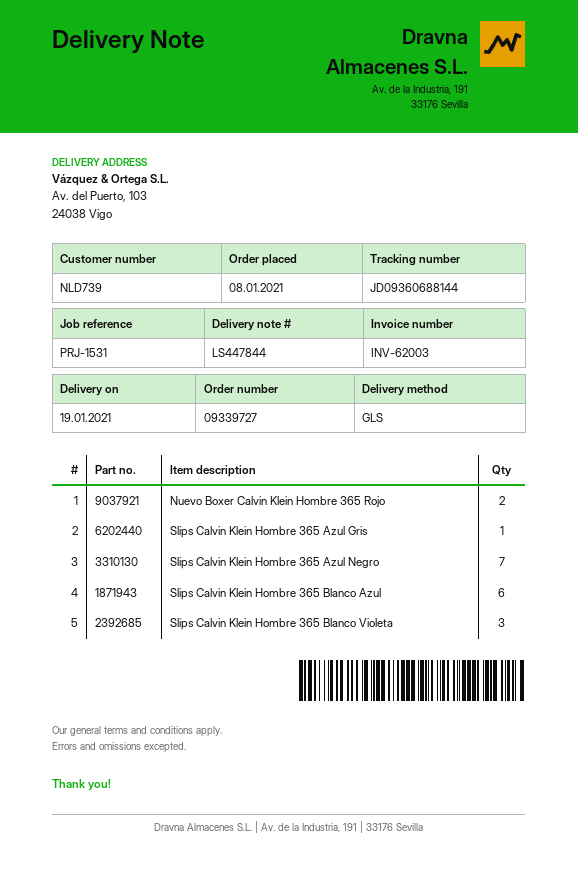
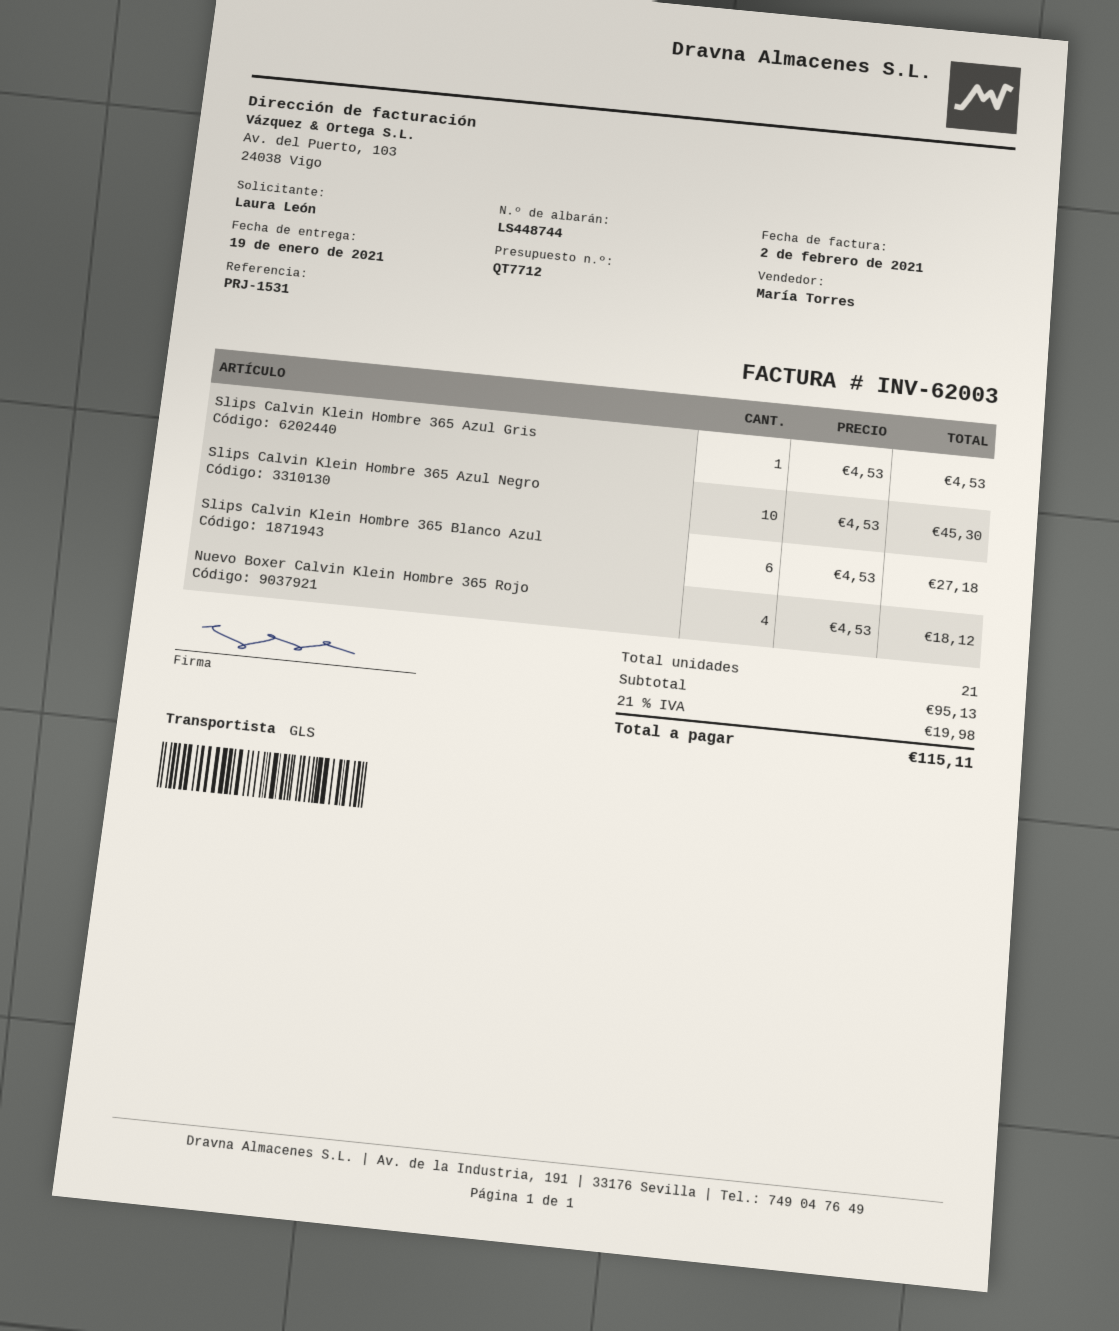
delivery note number: LS447844 -> LS448744
Nuevo Boxer Calvin Klein Hombre 365 Rojo: 2 -> 4
Slips Calvin Klein Hombre 365 Azul Negro: 7 -> 10
Slips Calvin Klein Hombre 365 Blanco Violeta: 3 -> none

